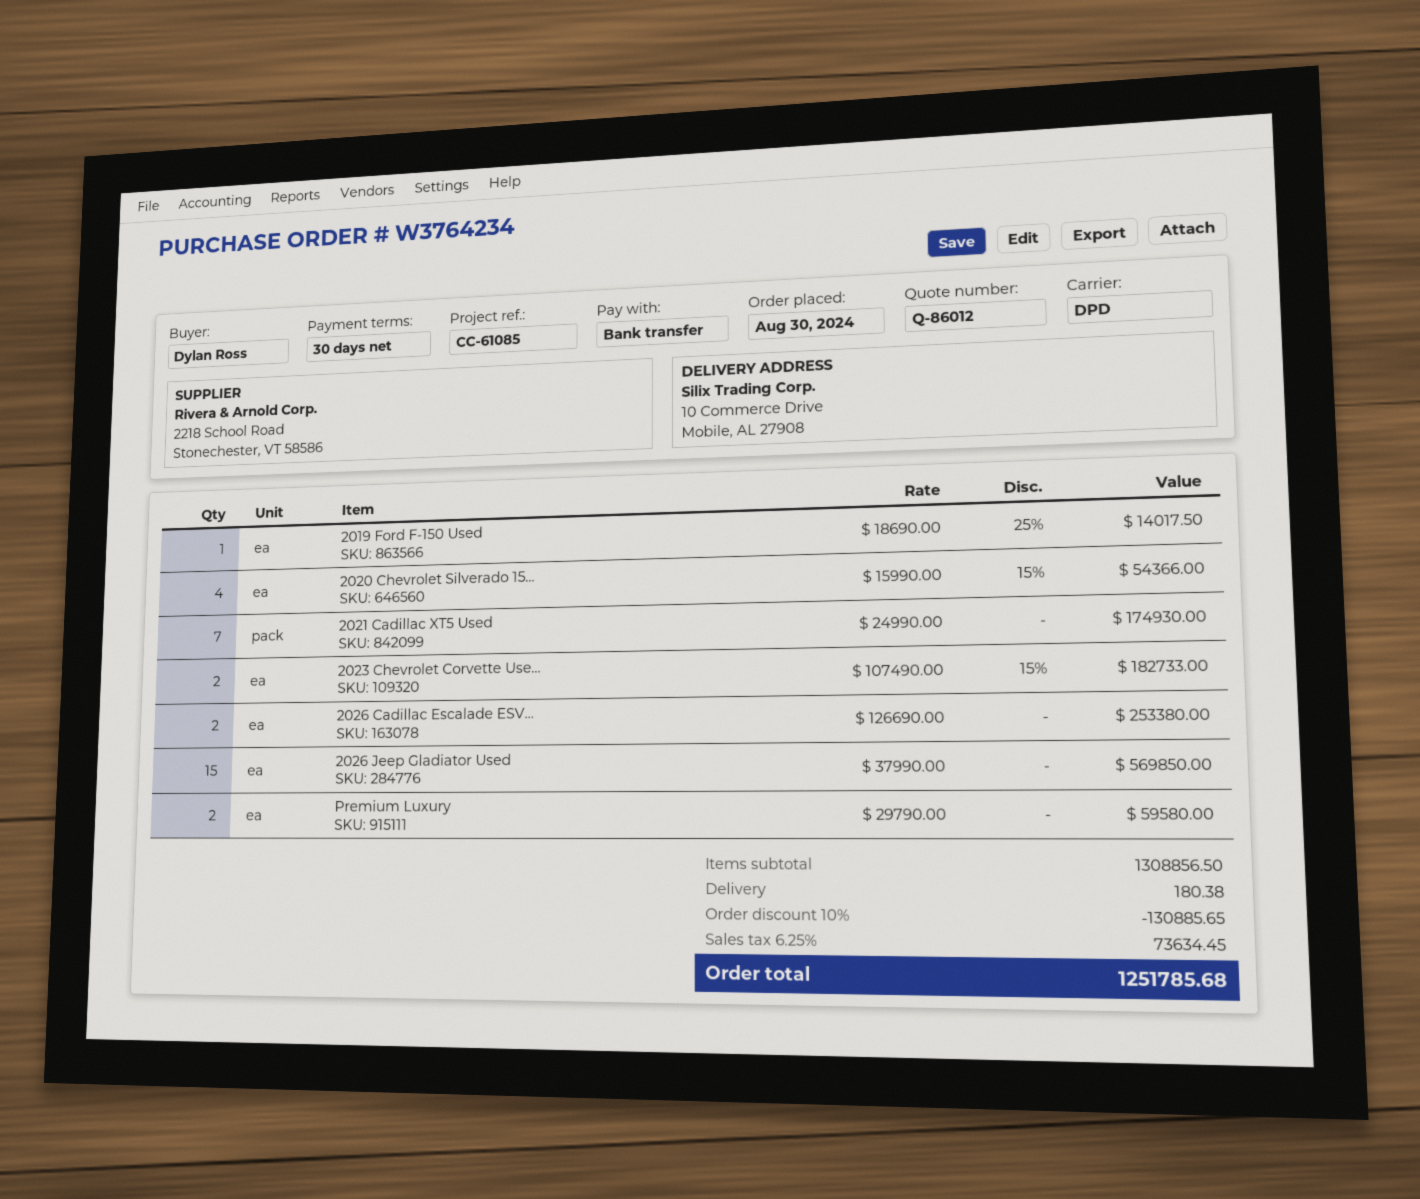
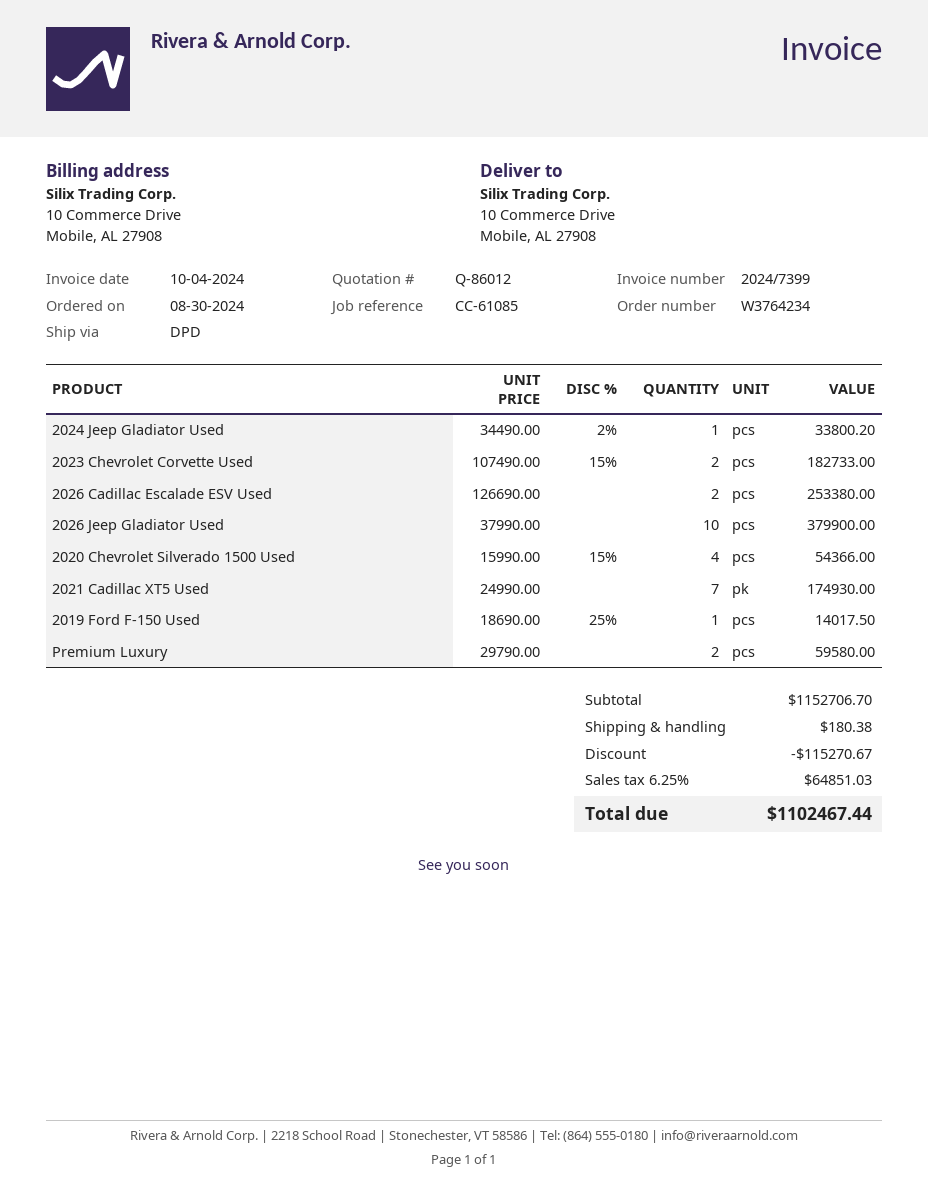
2026 Jeep Gladiator Used: 15 x 37990.00 = 569850.00 -> 10 x 37990.00 = 379900.00
2024 Jeep Gladiator Used: none -> 1 x 34490.00 - 2% = 33800.20
subtotal: 1308856.50 -> 1152706.70
discount: 130885.65 -> 115270.67
tax: 6.25% = 73634.45 -> 6.25% = 64851.03
total: 1251785.68 -> 1102467.44

